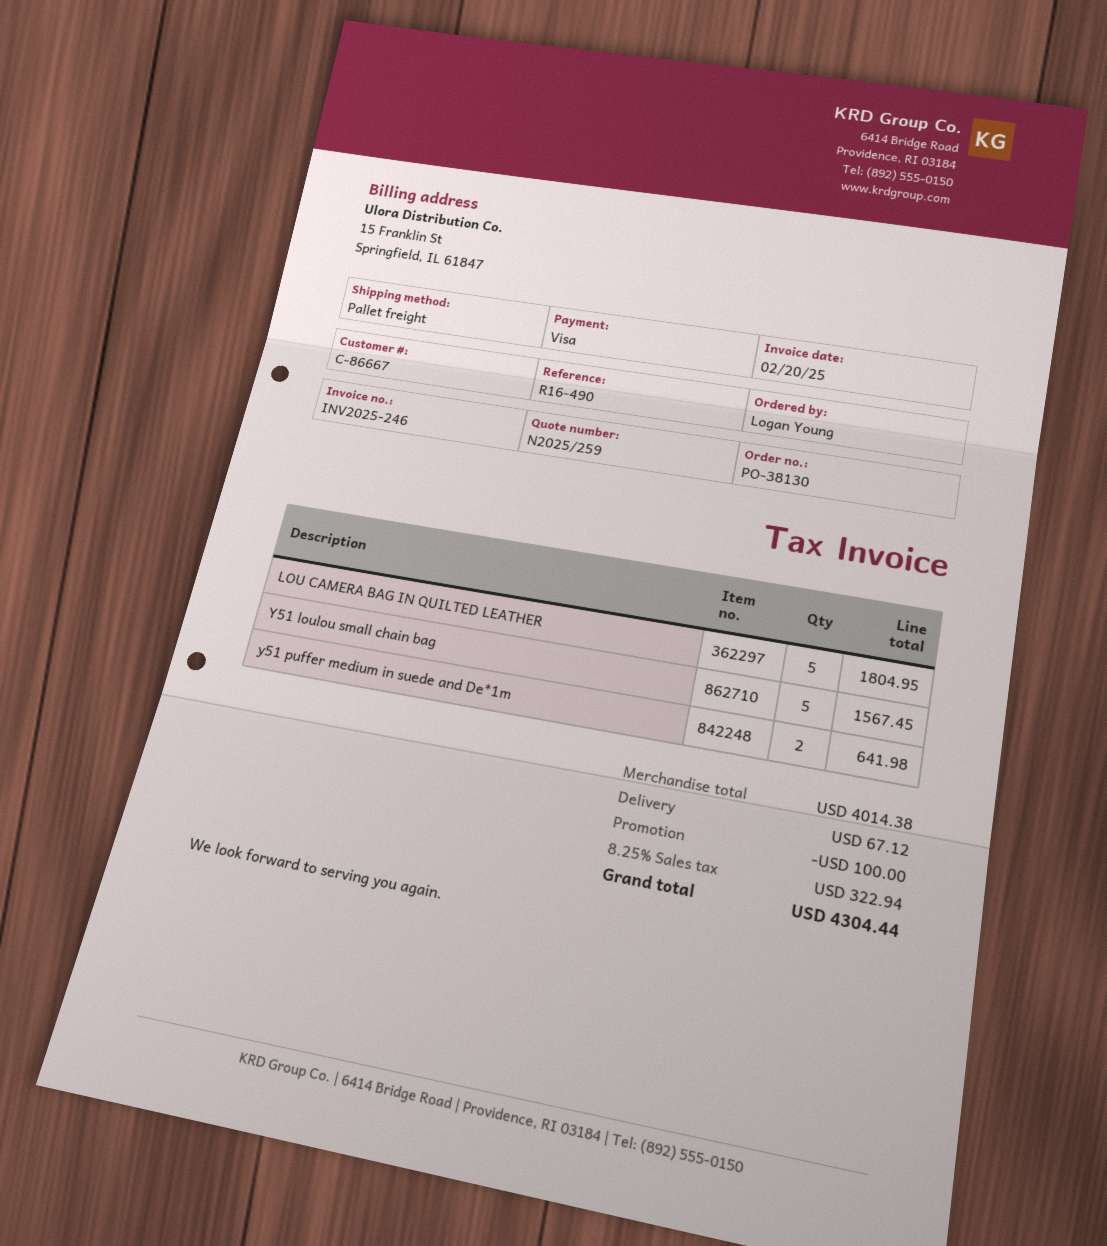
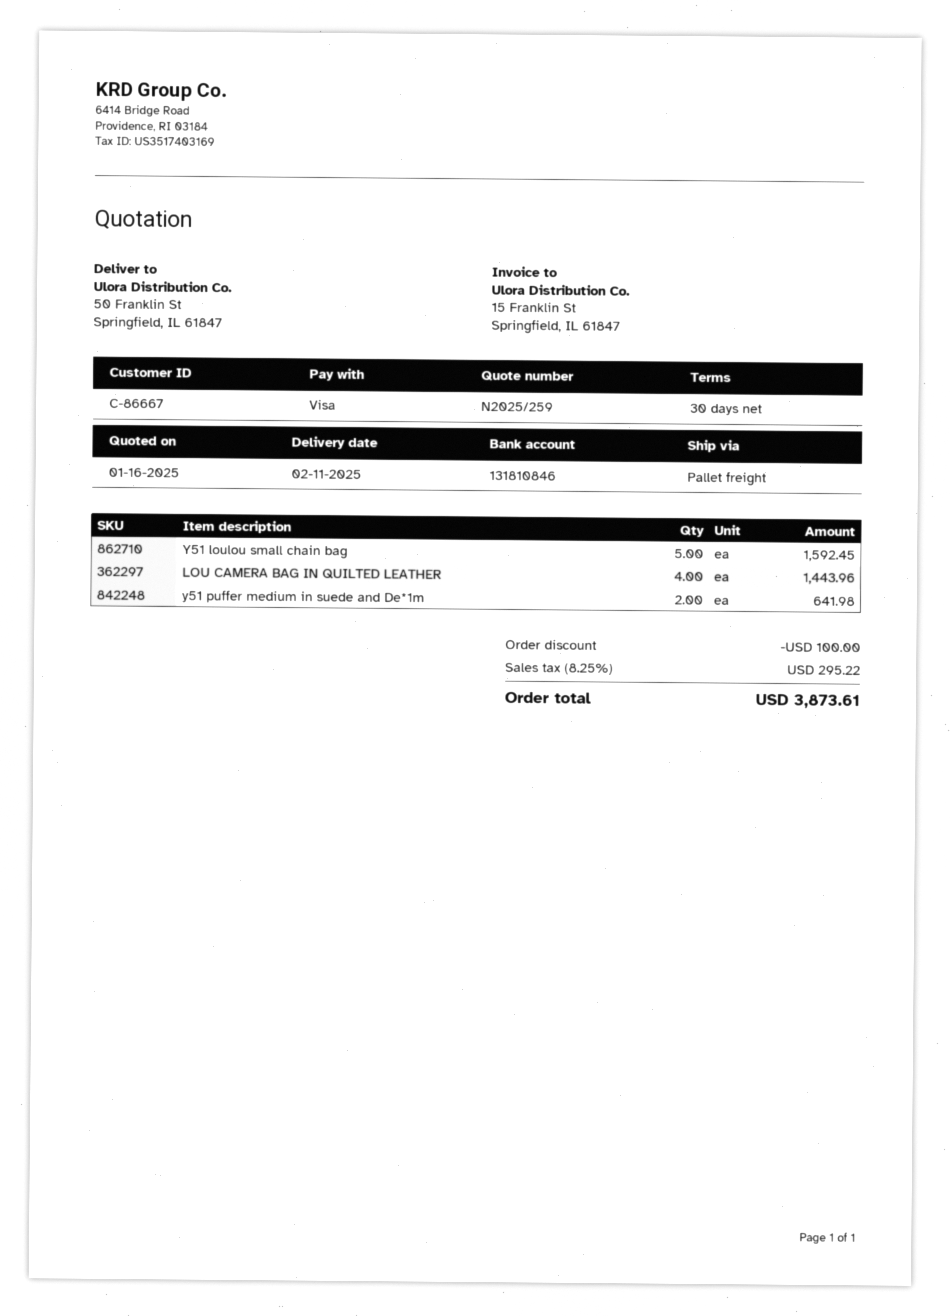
LOU CAMERA BAG IN QUILTED LEATHER: 5 for 1804.95 -> 4 for 1443.96
Y51 loulou small chain bag: 5 for 1567.45 -> 5 for 1592.45
shipping: 67.12 -> none
tax: 8.25% = 322.94 -> 8.25% = 295.22
total: 4304.44 -> 3873.61

